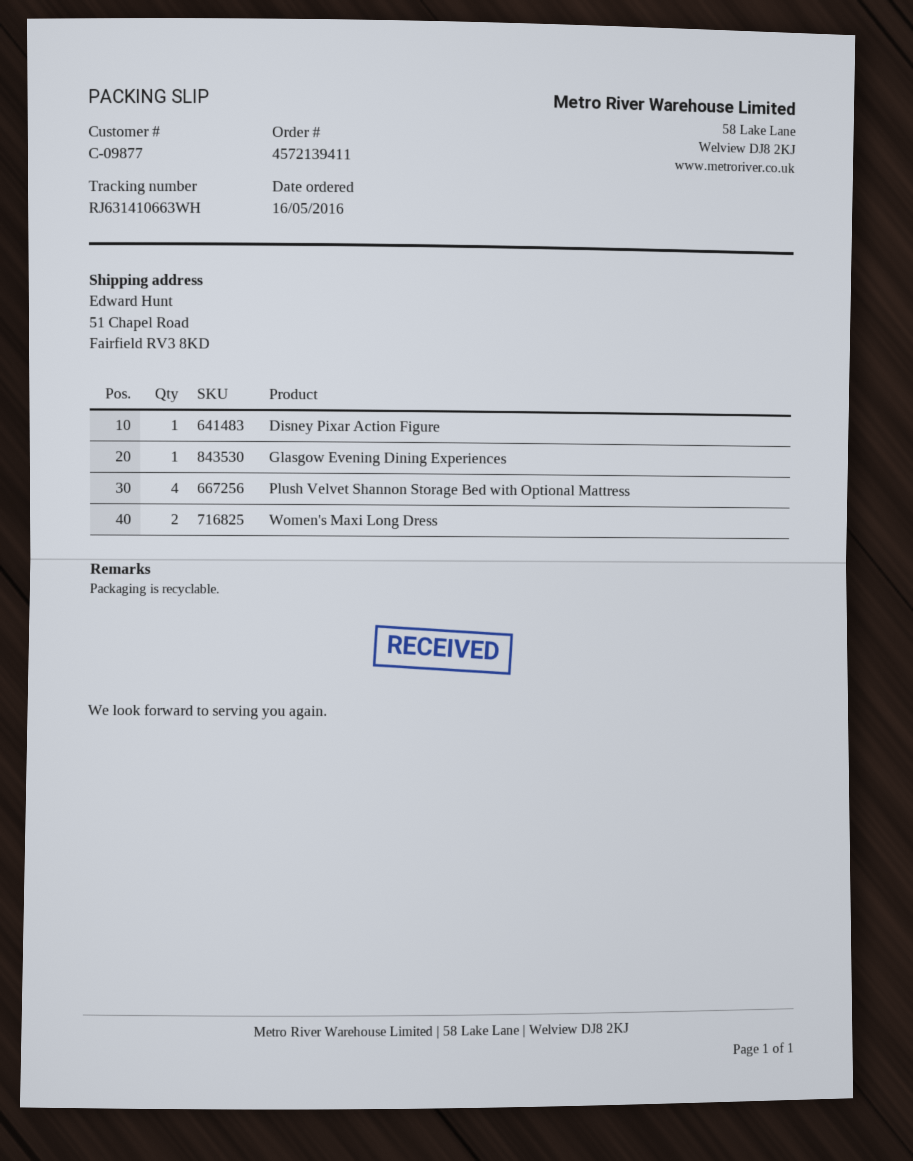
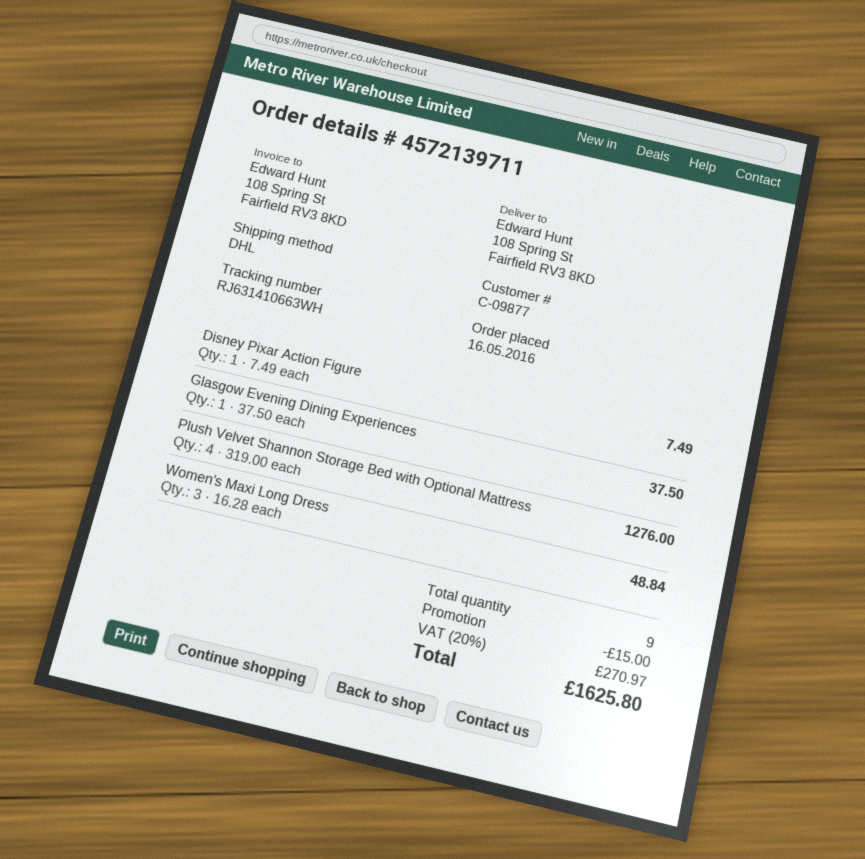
order number: 4572139411 -> 4572139711
ship to: 51 Chapel Road, Fairfield RV3 8KD -> 108 Spring St, Fairfield RV3 8KD
Women's Maxi Long Dress: 2 -> 3

